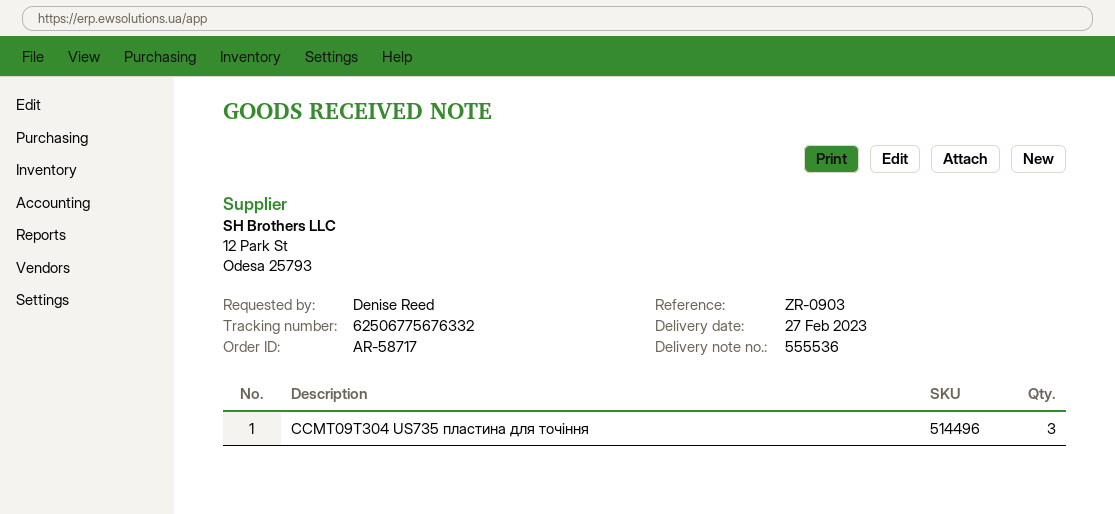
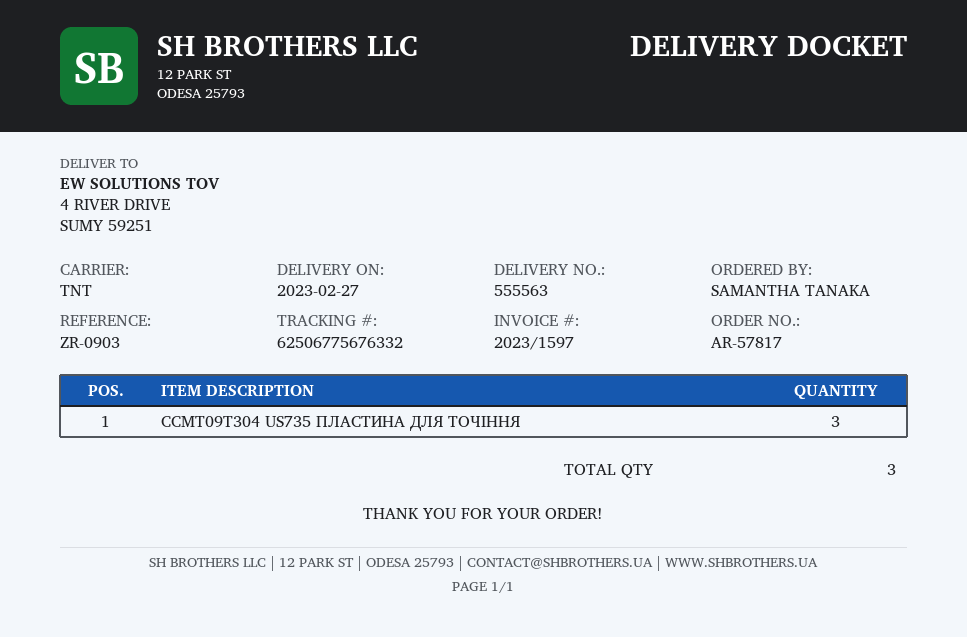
order number: AR-58717 -> AR-57817
delivery note number: 555536 -> 555563
ordered by: Denise Reed -> SAMANTHA TANAKA

